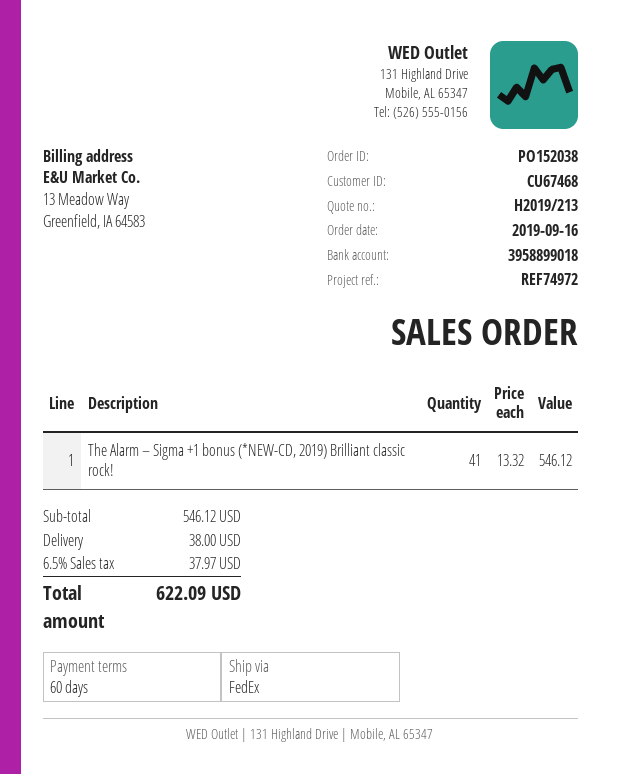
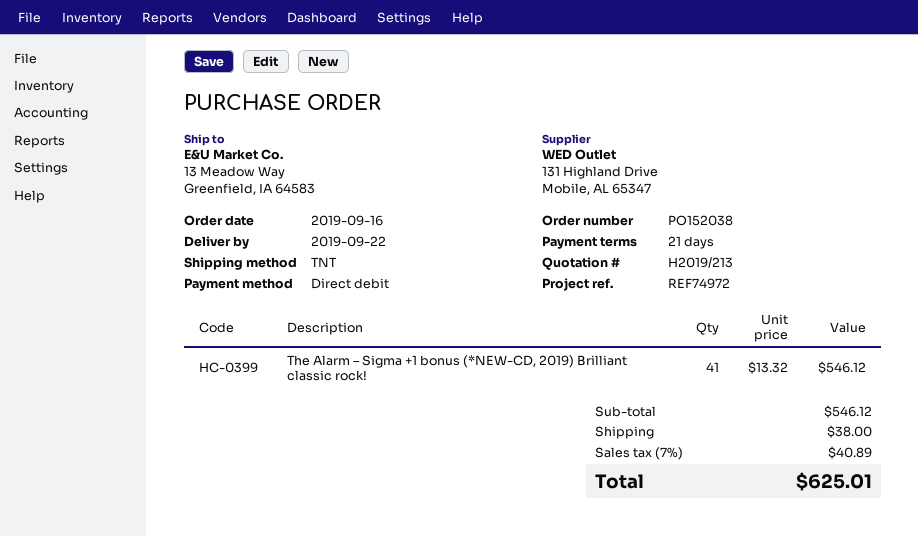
payment terms: 60 days -> 21 days
shipping method: FedEx -> TNT
tax: 6.5% = 37.97 -> 7% = 40.89
total: 622.09 -> 625.01

